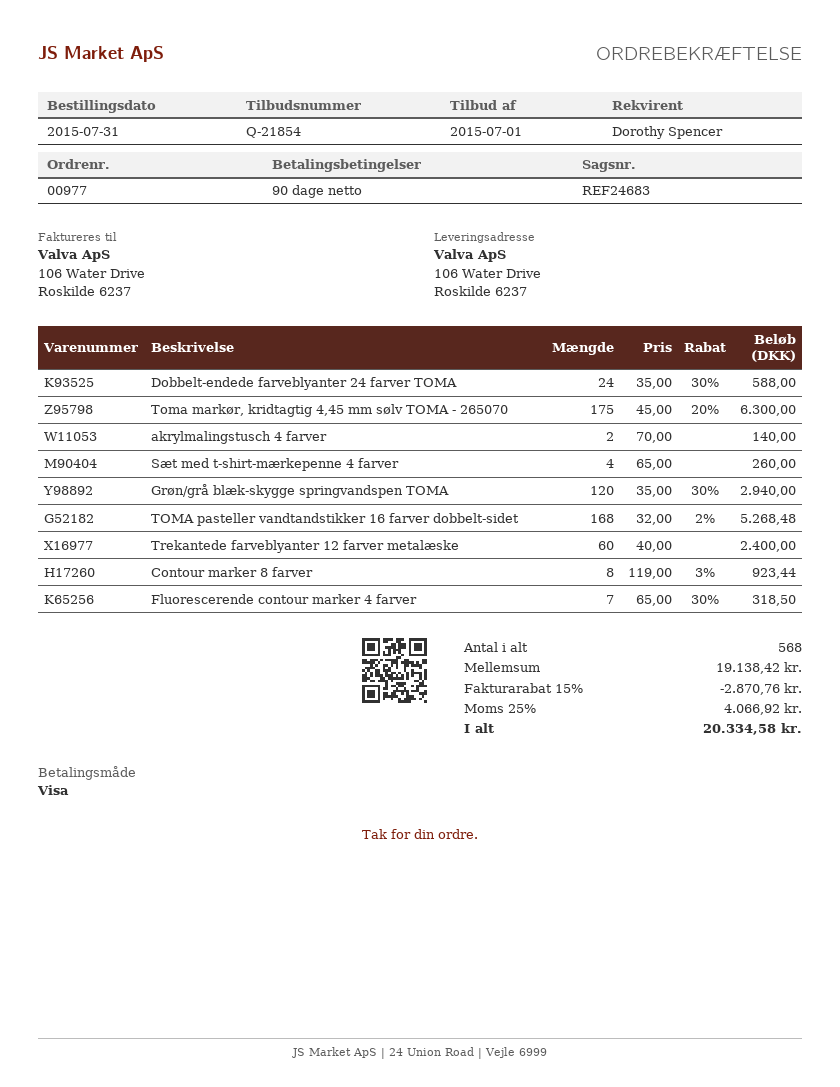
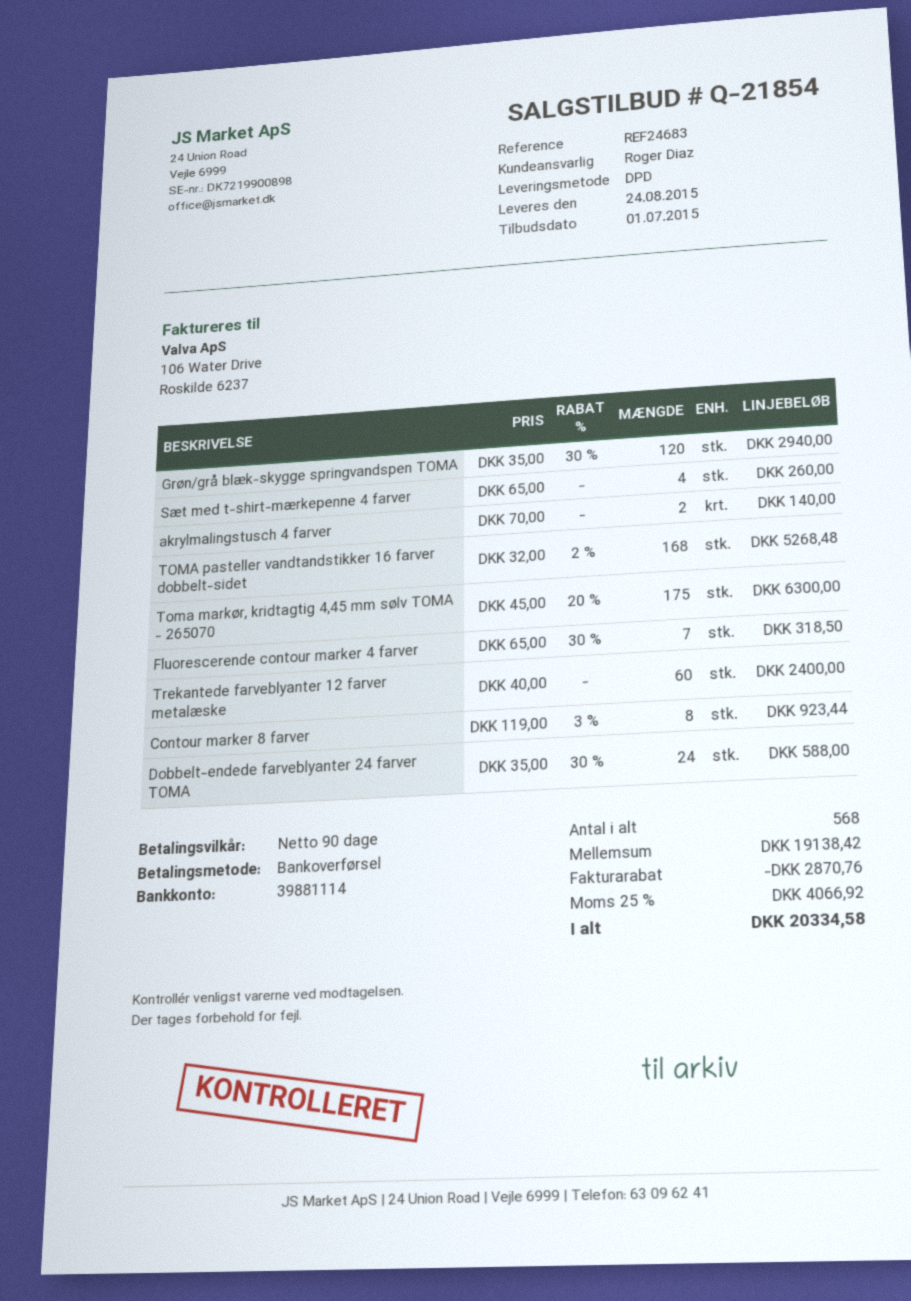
payment method: Visa -> bank transfer

